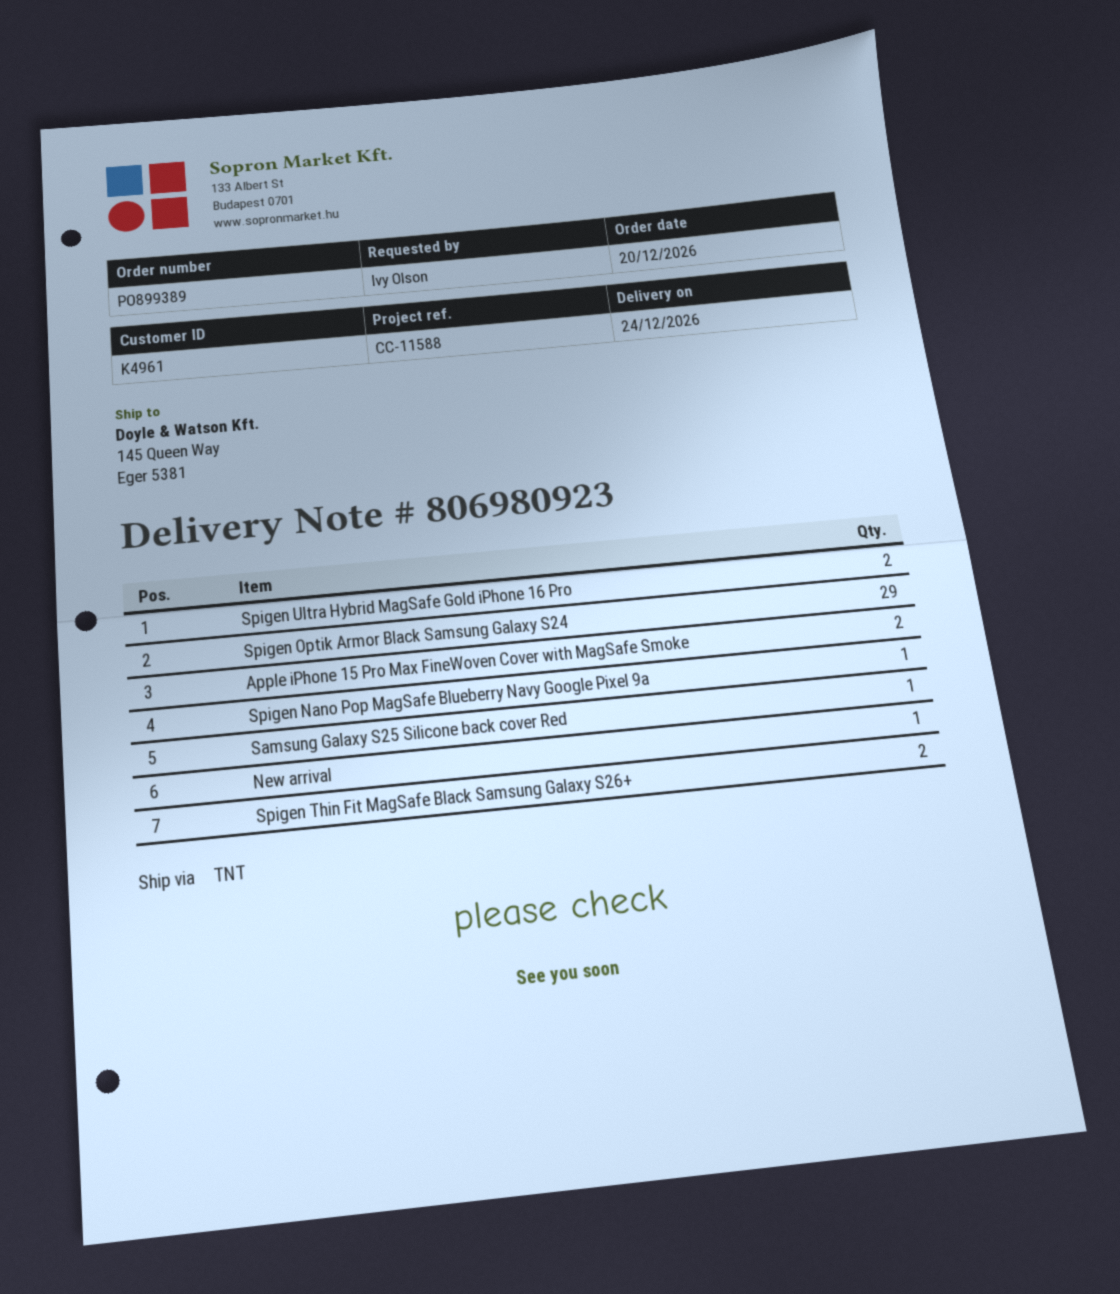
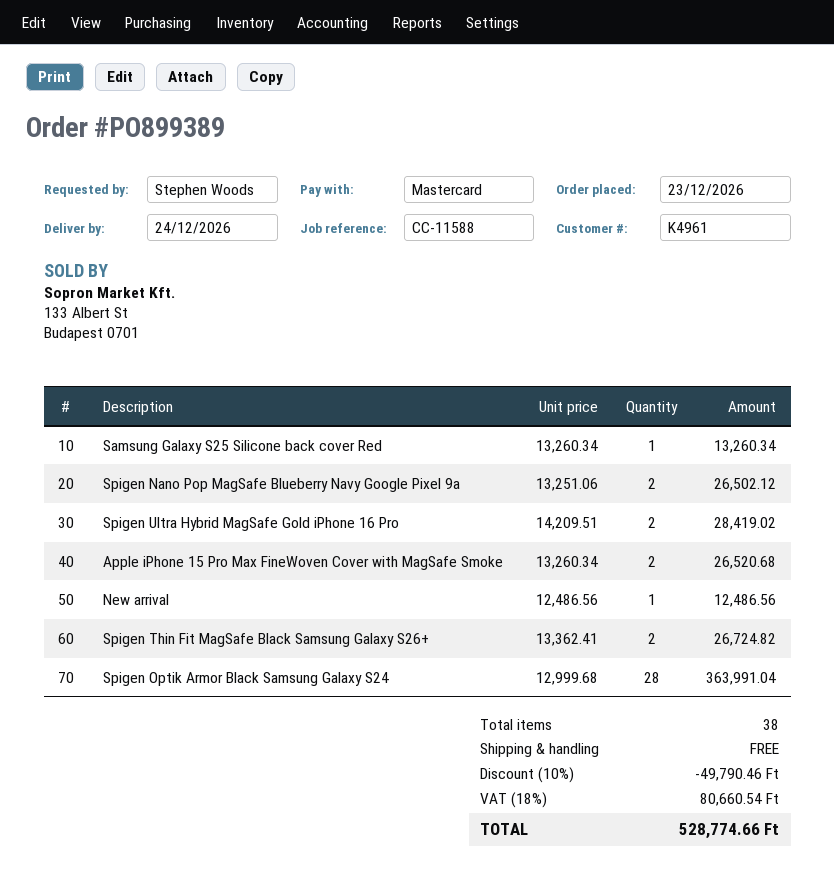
order date: 2026-12-20 -> 2026-12-23
ordered by: Ivy Olson -> Stephen Woods
Spigen Optik Armor Black Samsung Galaxy S24: 29 -> 28
Spigen Nano Pop MagSafe Blueberry Navy Google Pixel 9a: 1 -> 2

